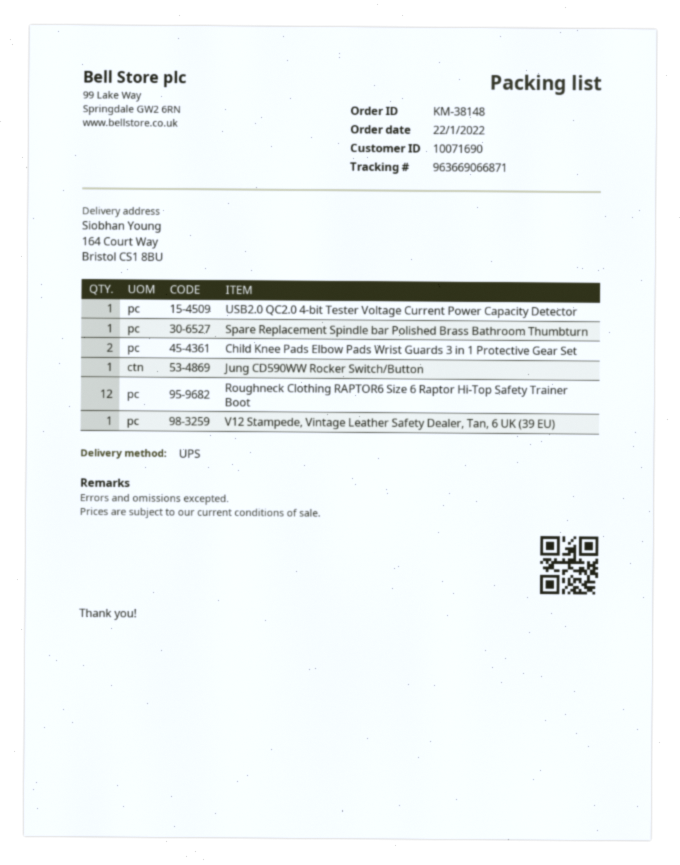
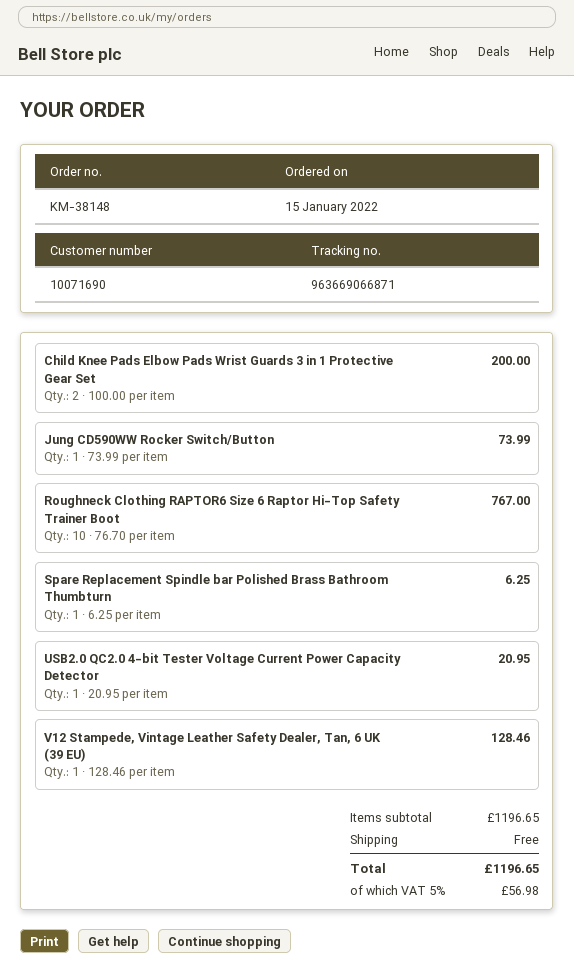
order date: 2022-01-22 -> 2022-01-15
Roughneck Clothing RAPTOR6 Size 6 Raptor Hi-Top Safety Trainer Boot: 12 -> 10

